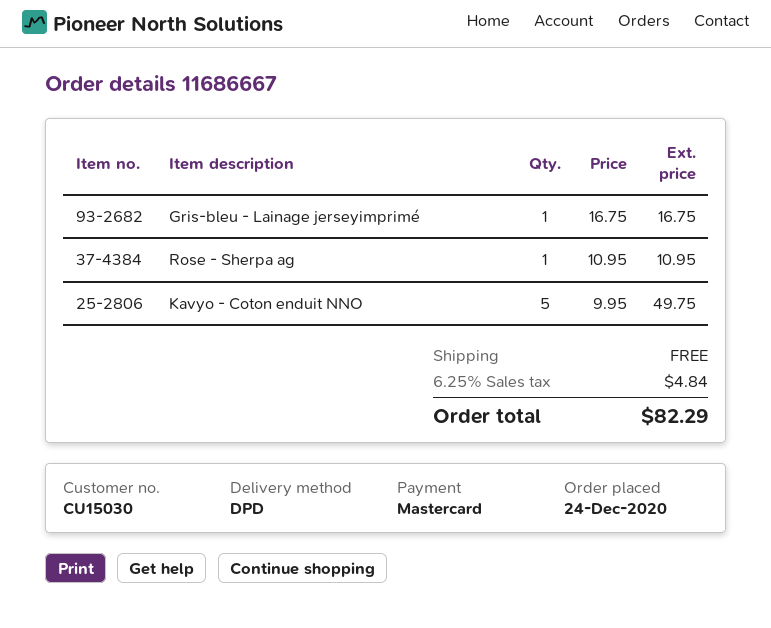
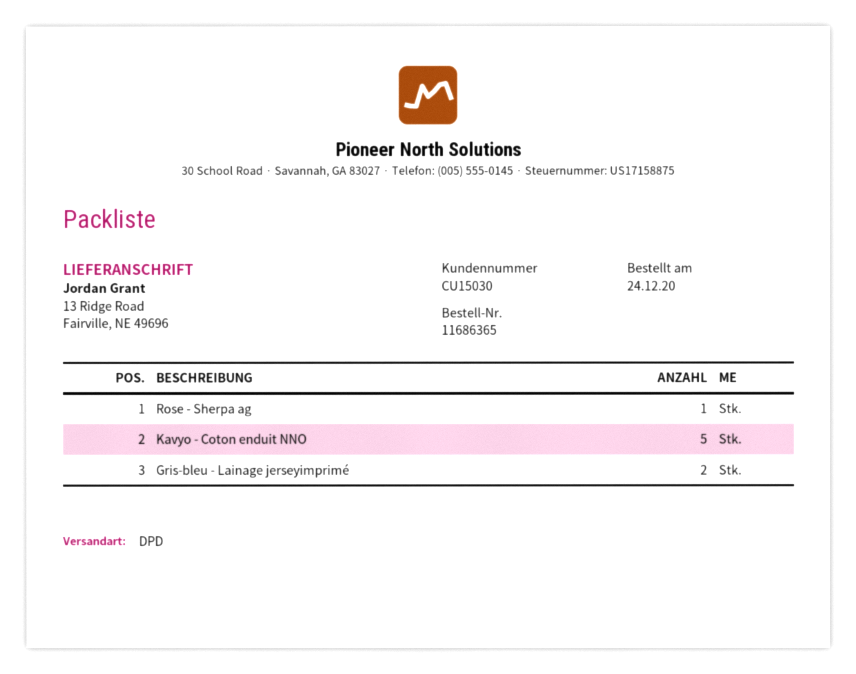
order number: 11686667 -> 11686365
Gris-bleu - Lainage jerseyimprimé: 1 -> 2

